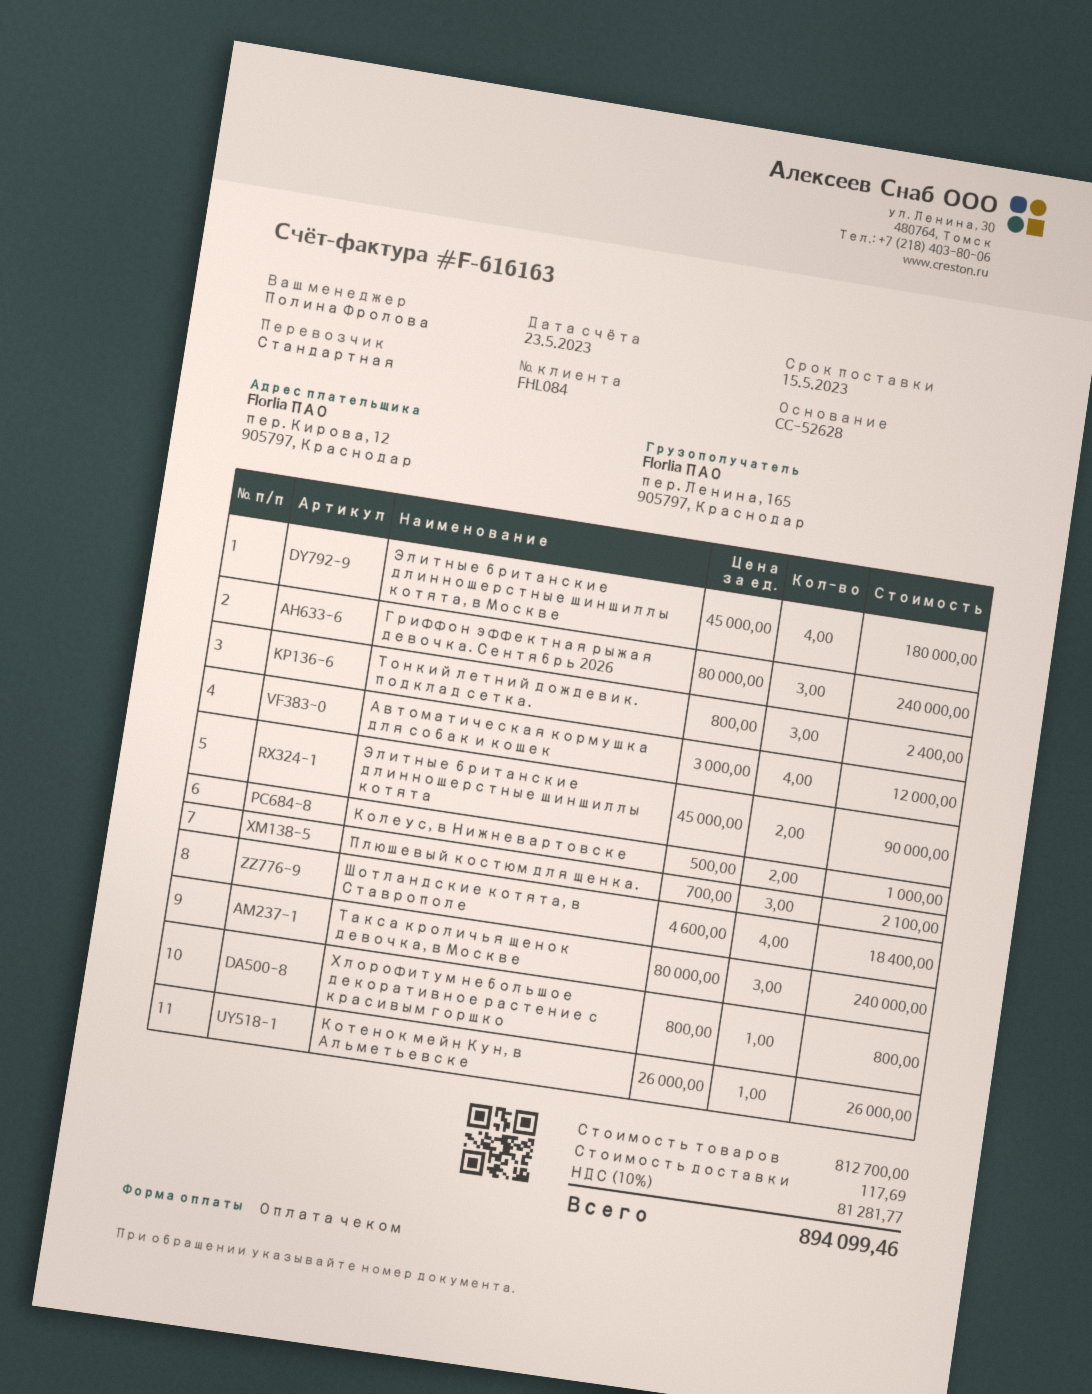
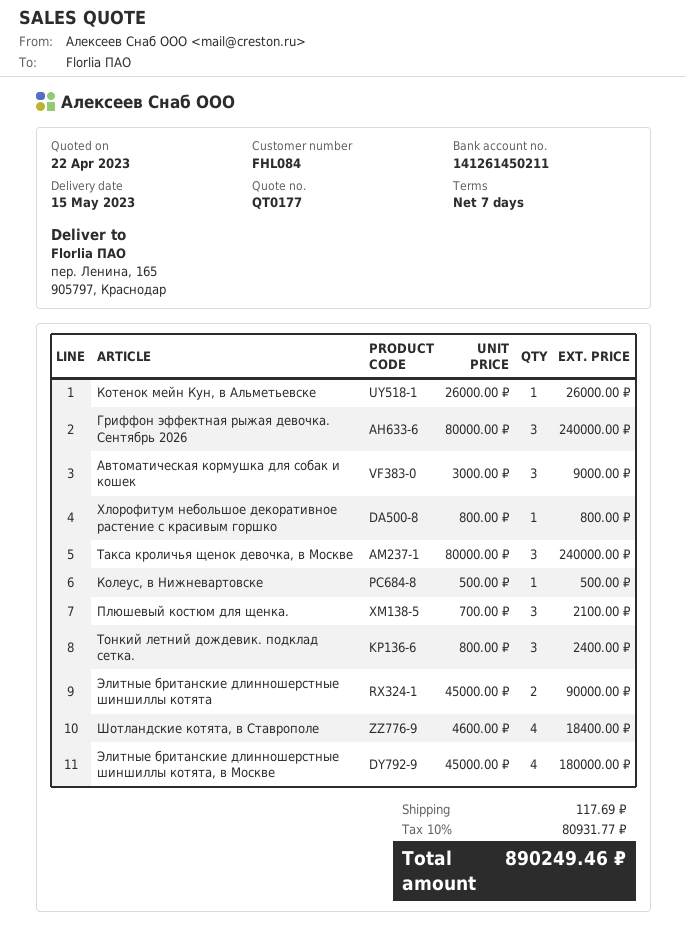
Автоматическая кормушка для собак и кошек: 4 x 3000.00 = 12000.00 -> 3 x 3000.00 = 9000.00
Колеус, в Нижневартовске: 2 x 500.00 = 1000.00 -> 1 x 500.00 = 500.00
tax: 10% = 81281.77 -> 10% = 80931.77
total: 894099.46 -> 890249.46

